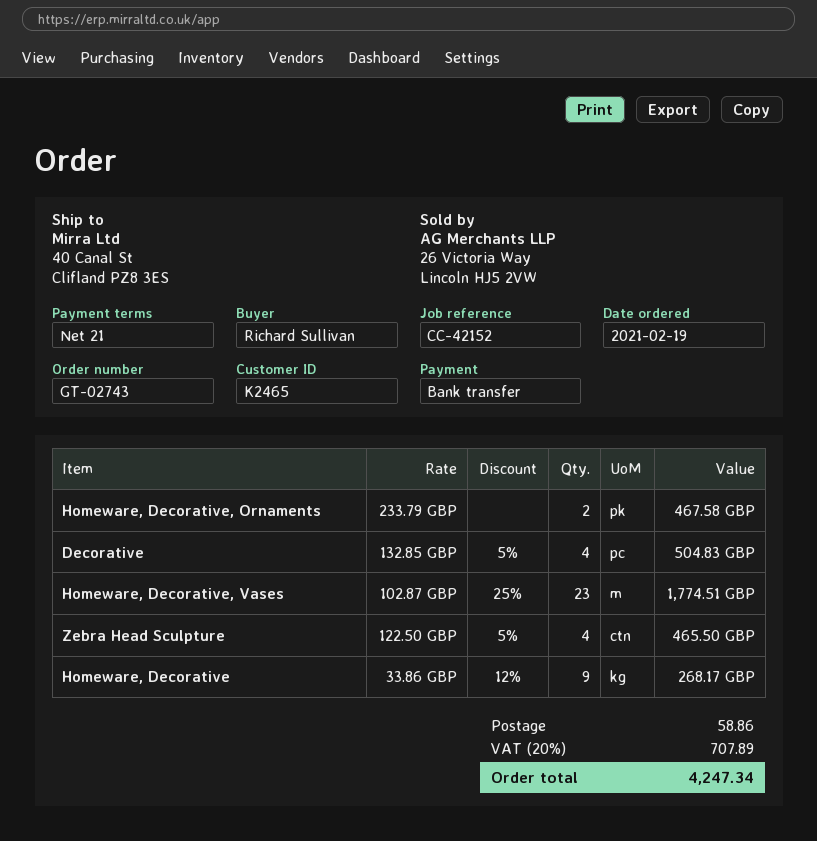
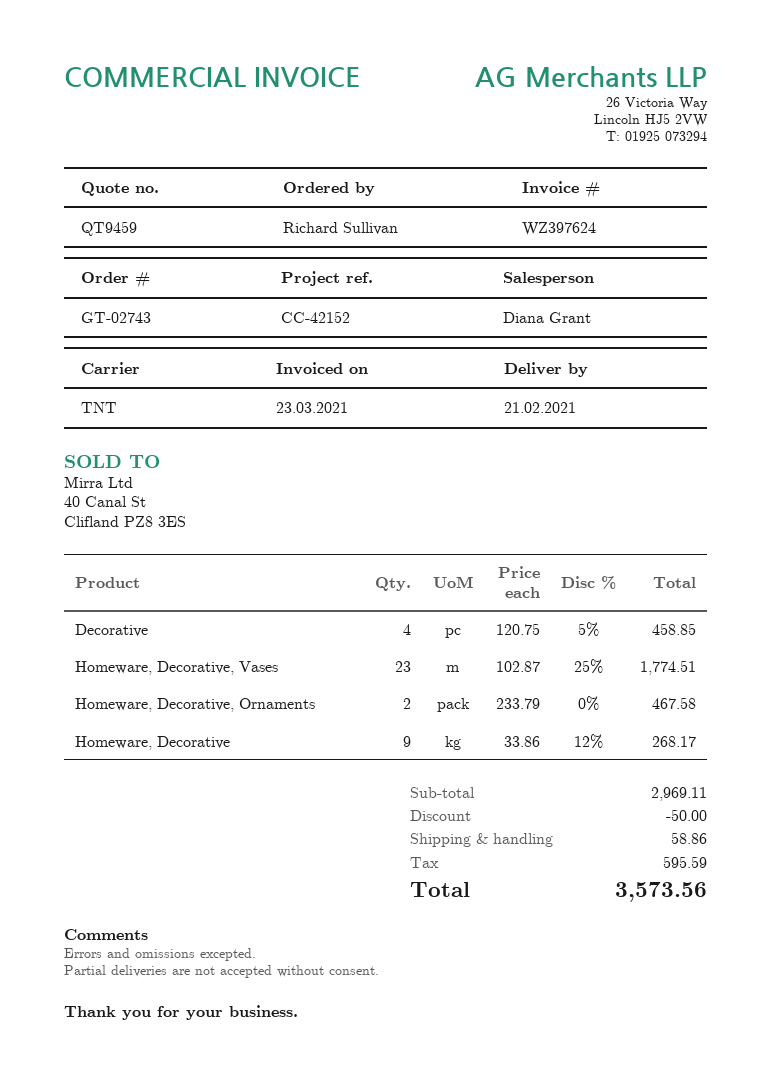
Decorative: 4 x 132.85 - 5% = 504.83 -> 4 x 120.75 - 5% = 458.85
Zebra Head Sculpture: 4 x 122.50 - 5% = 465.50 -> none
discount: none -> 50.00
tax: 707.89 -> 595.59
total: 4247.34 -> 3573.56

